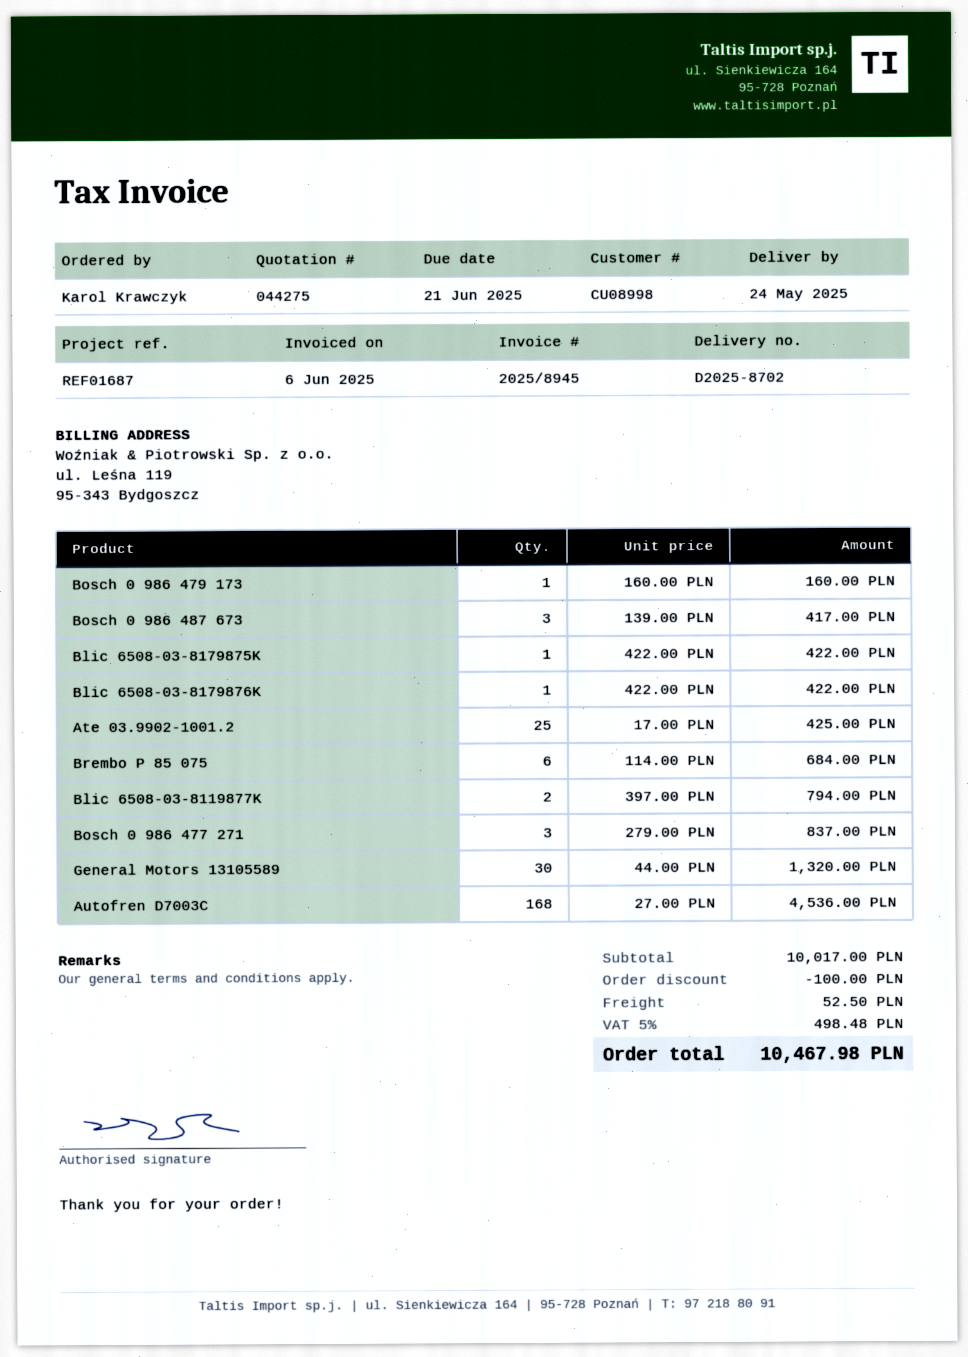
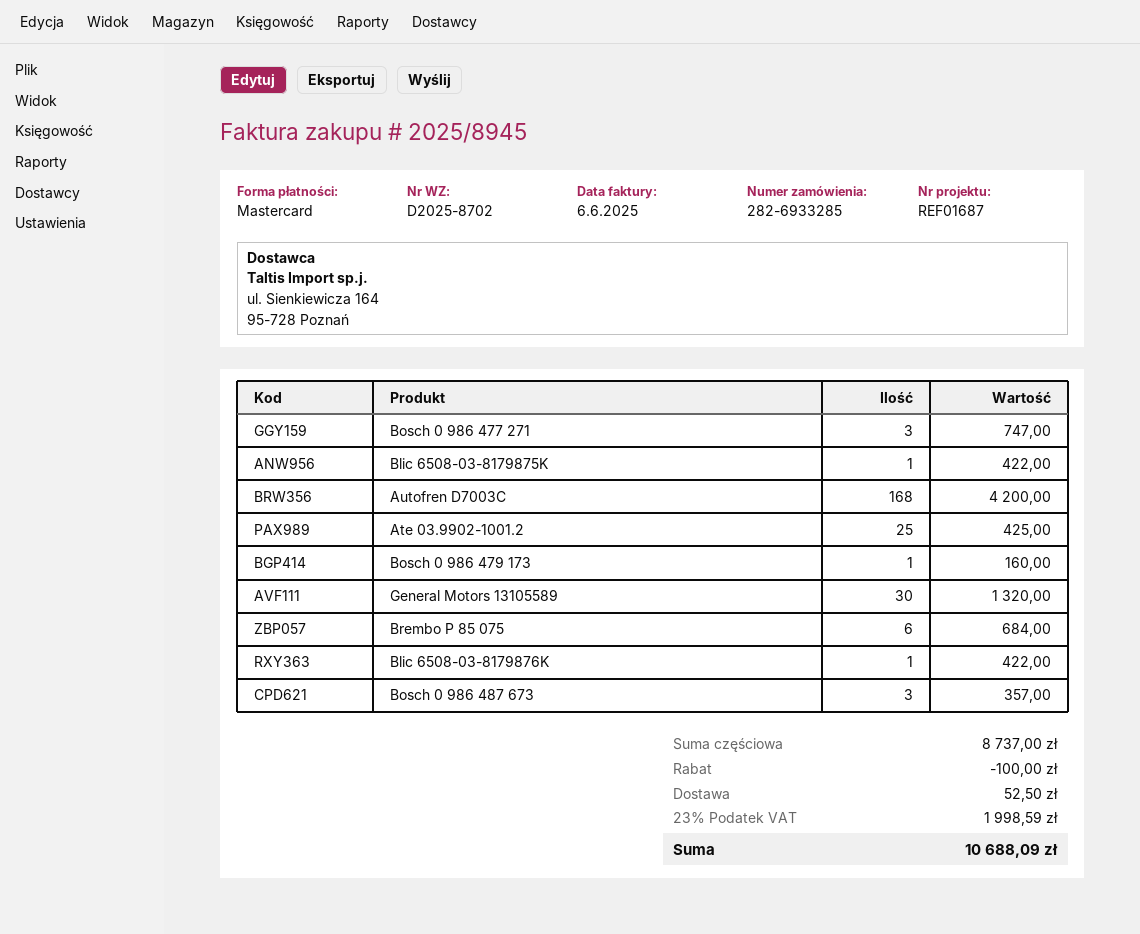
Bosch 0 986 487 673: 3 for 417.00 -> 3 for 357.00
Blic 6508-03-8119877K: 2 for 794.00 -> none
Bosch 0 986 477 271: 3 for 837.00 -> 3 for 747.00
Autofren D7003C: 168 for 4536.00 -> 168 for 4200.00
subtotal: 10017.00 -> 8737.00
tax: 5% = 498.48 -> 23% = 1998.59
total: 10467.98 -> 10688.09

